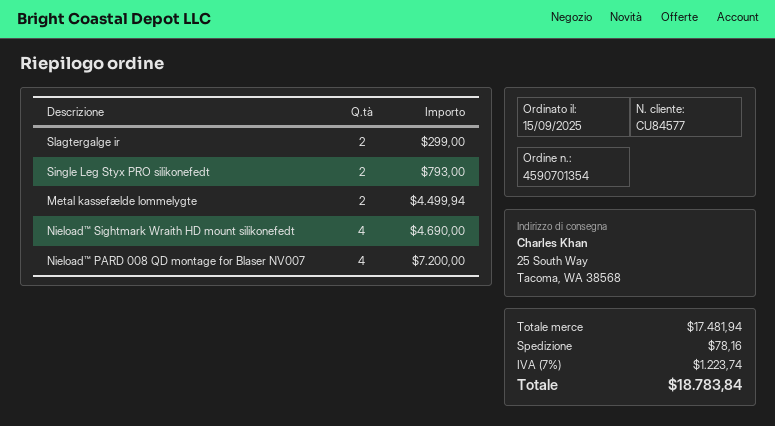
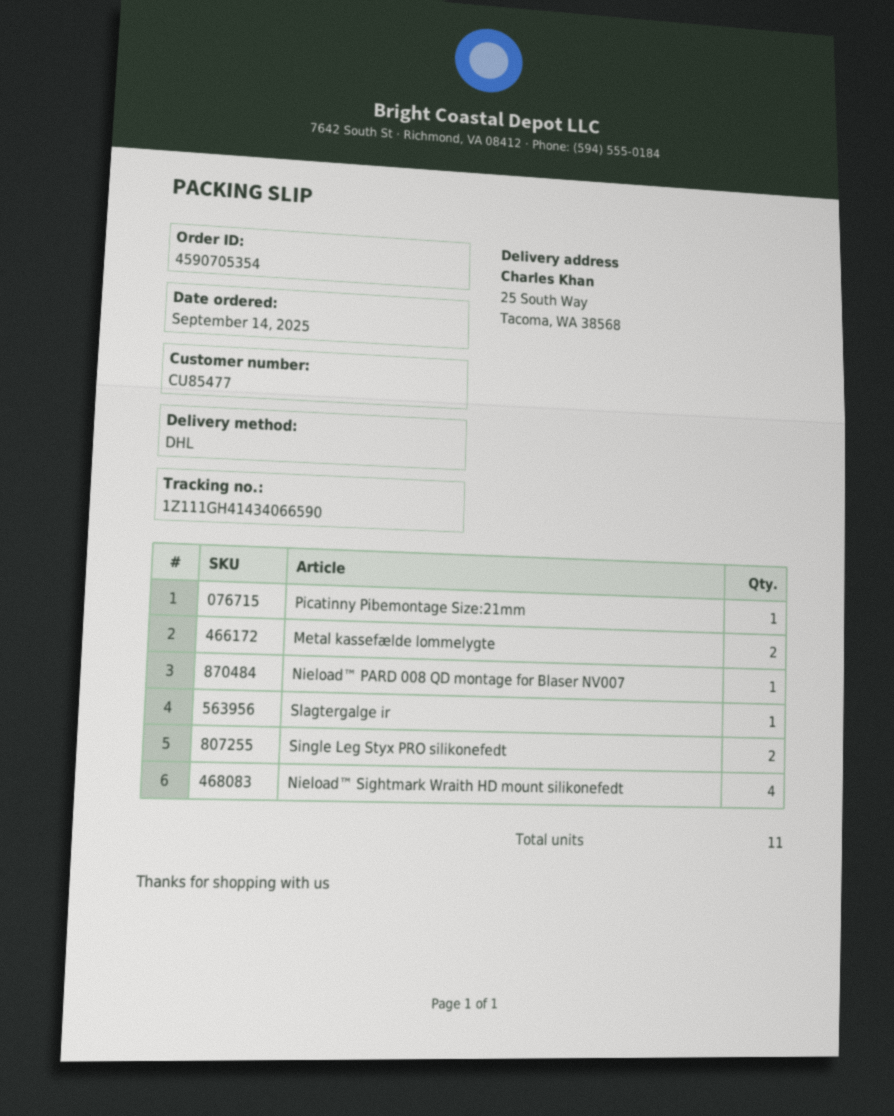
order number: 4590701354 -> 4590705354
order date: 2025-09-15 -> 2025-09-14
customer number: CU84577 -> CU85477
Slagtergalge ir: 2 -> 1
Nieload™ PARD 008 QD montage for Blaser NV007: 4 -> 1
Picatinny Pibemontage Size:21mm: none -> 1

